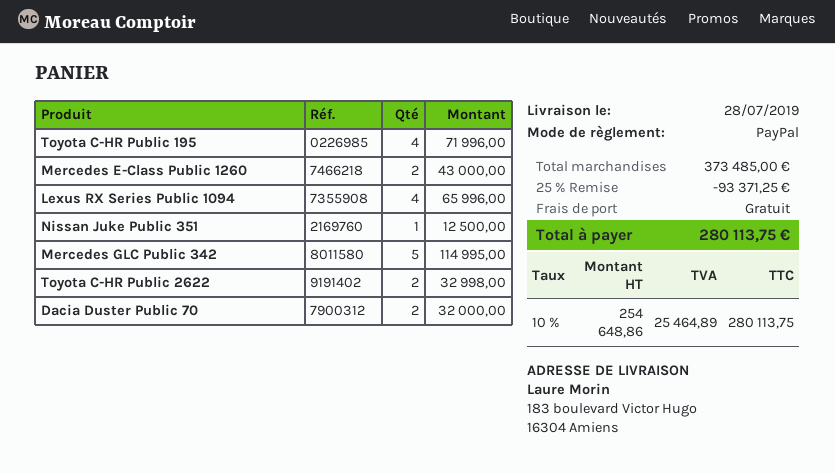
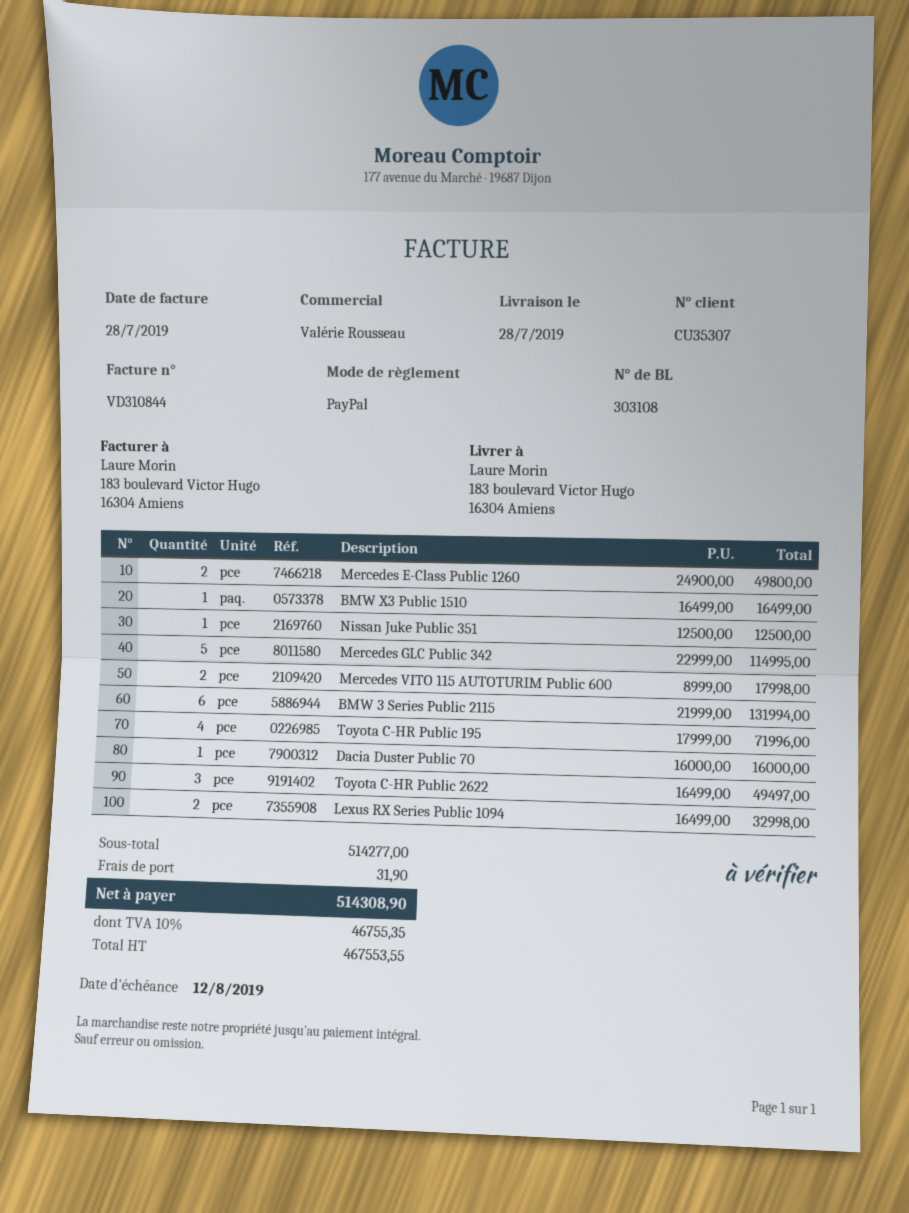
Mercedes E-Class Public 1260: 2 for 43000.00 -> 2 for 49800.00
Lexus RX Series Public 1094: 4 for 65996.00 -> 2 for 32998.00
Toyota C-HR Public 2622: 2 for 32998.00 -> 3 for 49497.00
Dacia Duster Public 70: 2 for 32000.00 -> 1 for 16000.00
BMW X3 Public 1510: none -> 1 for 16499.00
Mercedes VITO 115 AUTOTURIM Public 600: none -> 2 for 17998.00
BMW 3 Series Public 2115: none -> 6 for 131994.00
subtotal: 373485.00 -> 514277.00
discount: 25% = 93371.25 -> none
shipping: 0.00 -> 31.90
net: 254648.86 -> 467553.55
tax: 10% = 25464.89 -> 10% = 46755.35
total: 280113.75 -> 514308.90

